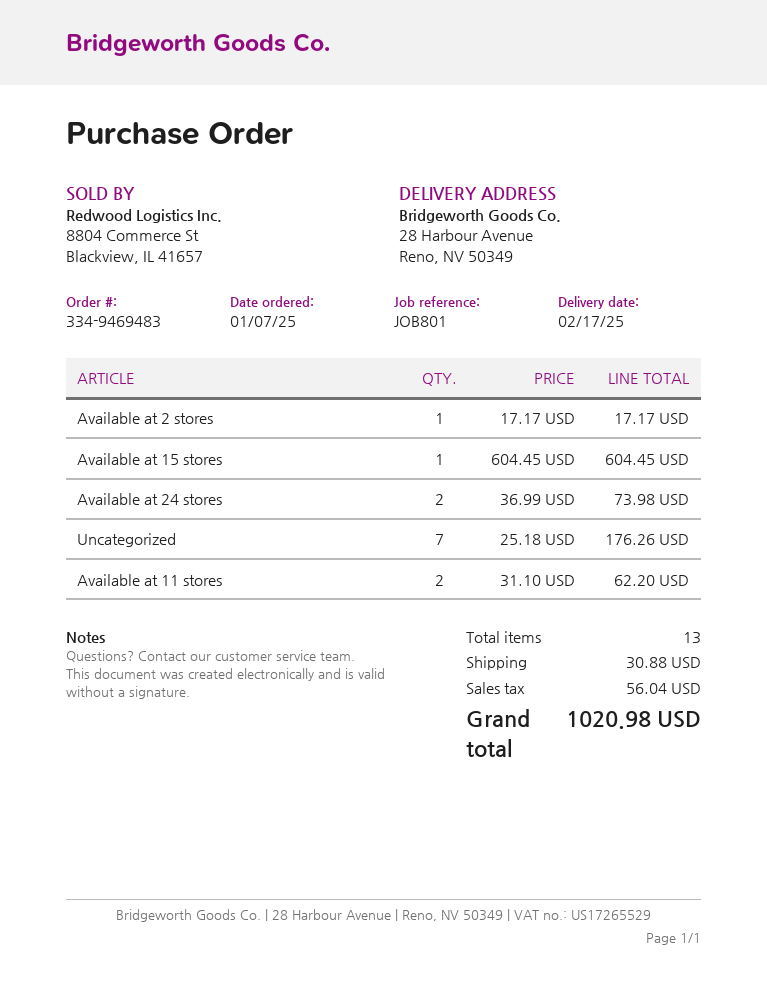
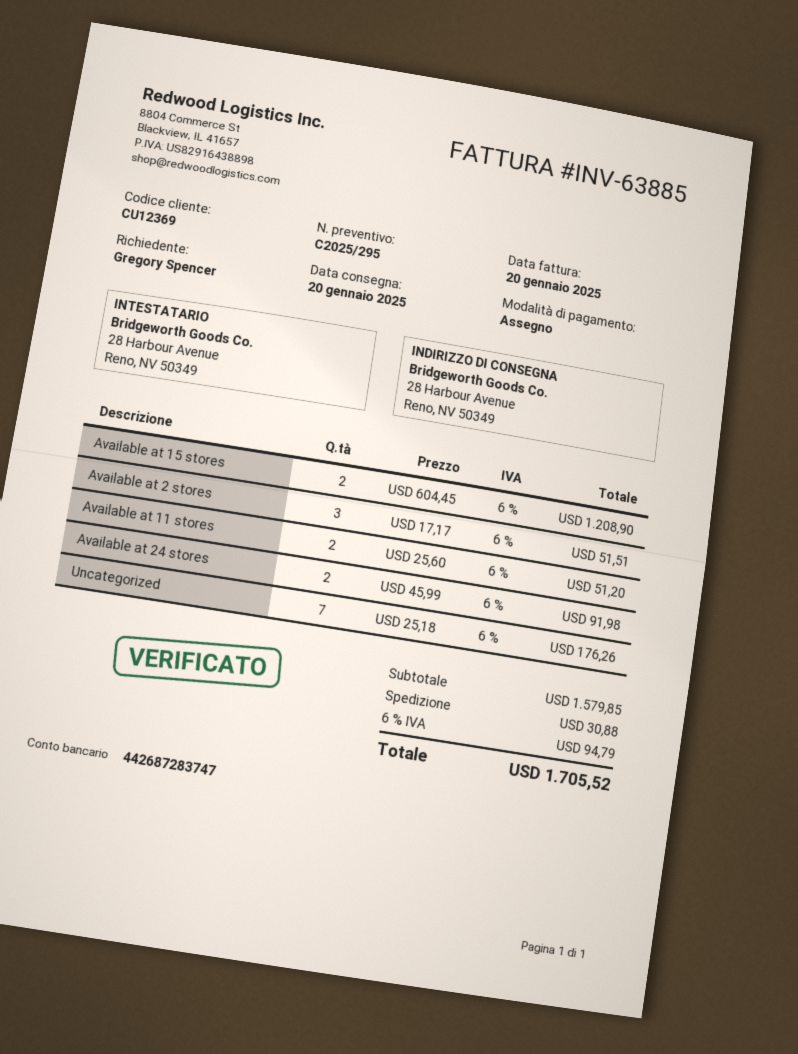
delivery date: 2025-02-17 -> 2025-01-20
Available at 2 stores: 1 x 17.17 = 17.17 -> 3 x 17.17 = 51.51
Available at 15 stores: 1 x 604.45 = 604.45 -> 2 x 604.45 = 1208.90
Available at 24 stores: 2 x 36.99 = 73.98 -> 2 x 45.99 = 91.98
Available at 11 stores: 2 x 31.10 = 62.20 -> 2 x 25.60 = 51.20
tax: 56.04 -> 94.79
total: 1020.98 -> 1705.52

